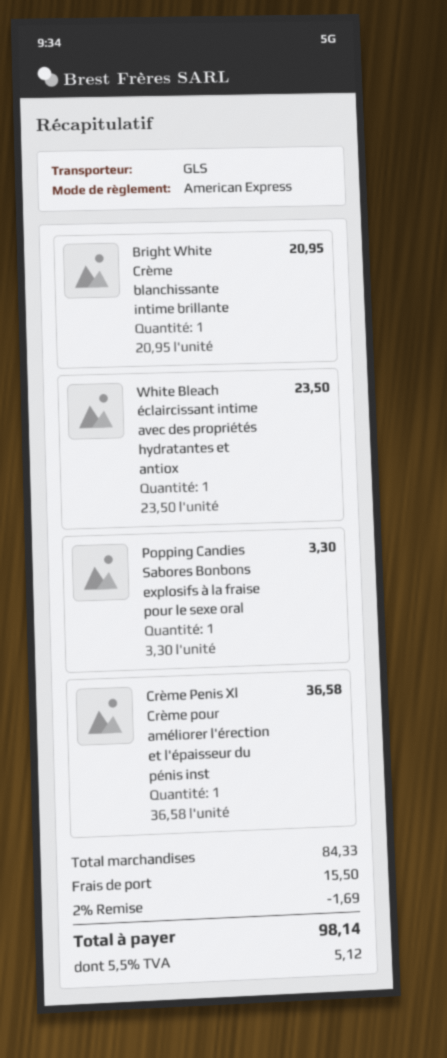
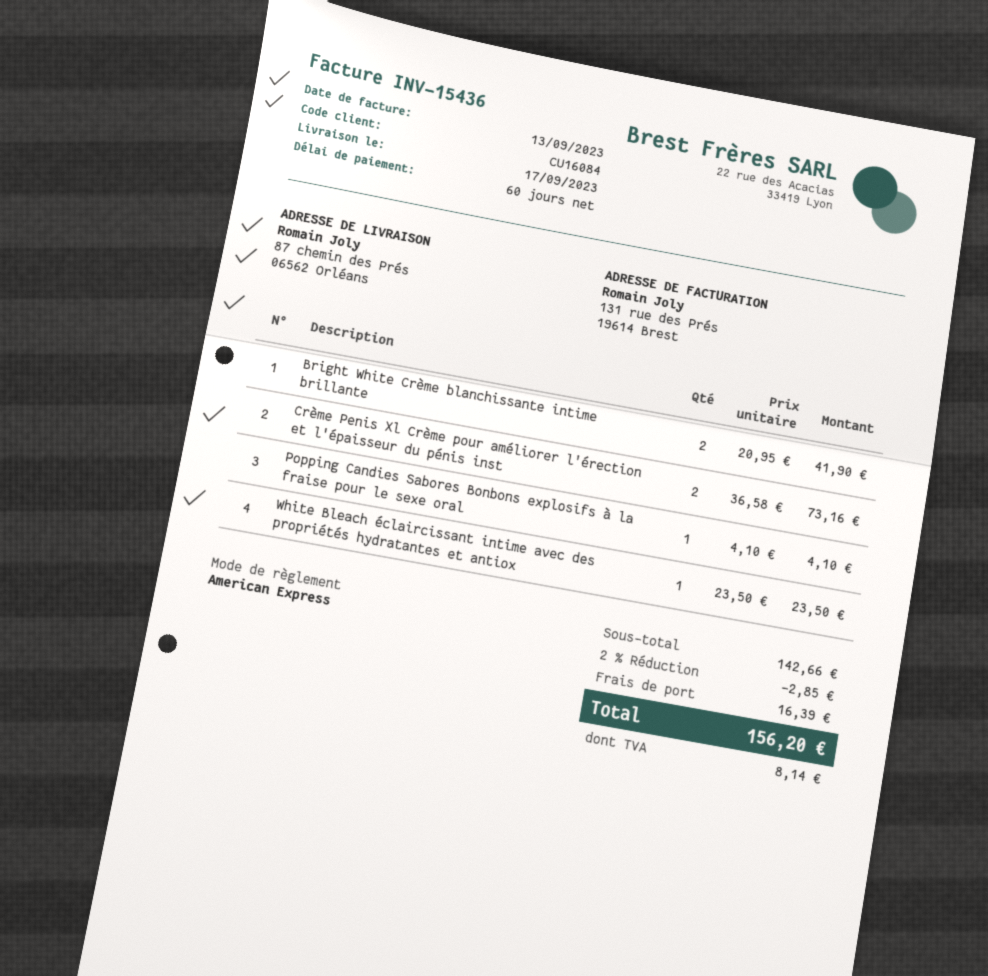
Bright White Crème blanchissante intime brillante: 1 x 20.95 = 20.95 -> 2 x 20.95 = 41.90
Popping Candies Sabores Bonbons explosifs à la fraise pour le sexe oral: 1 x 3.30 = 3.30 -> 1 x 4.10 = 4.10
Crème Penis Xl Crème pour améliorer l'érection et l'épaisseur du pénis inst: 1 x 36.58 = 36.58 -> 2 x 36.58 = 73.16
subtotal: 84.33 -> 142.66
discount: 2% = 1.69 -> 2% = 2.85
shipping: 15.50 -> 16.39
tax: 5.12 -> 8.14
total: 98.14 -> 156.20

